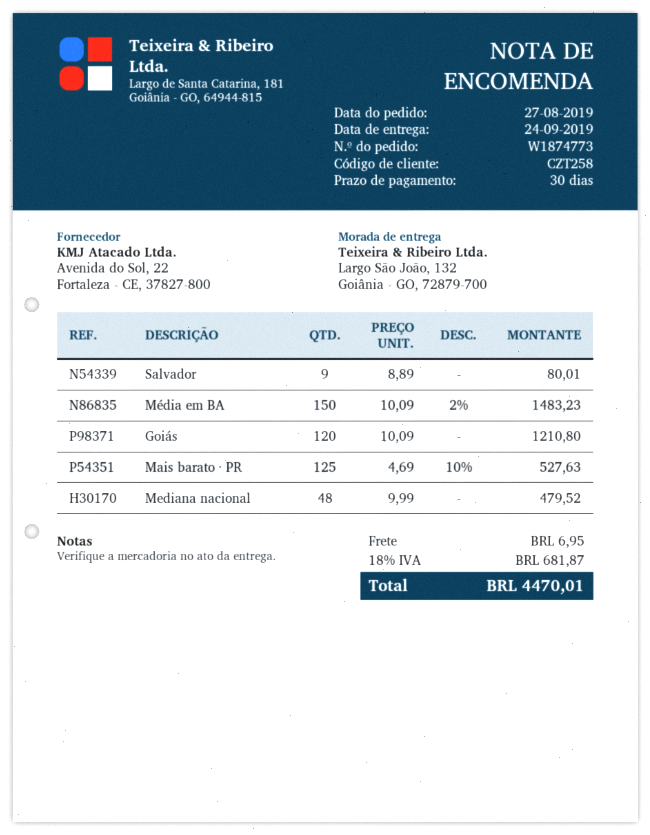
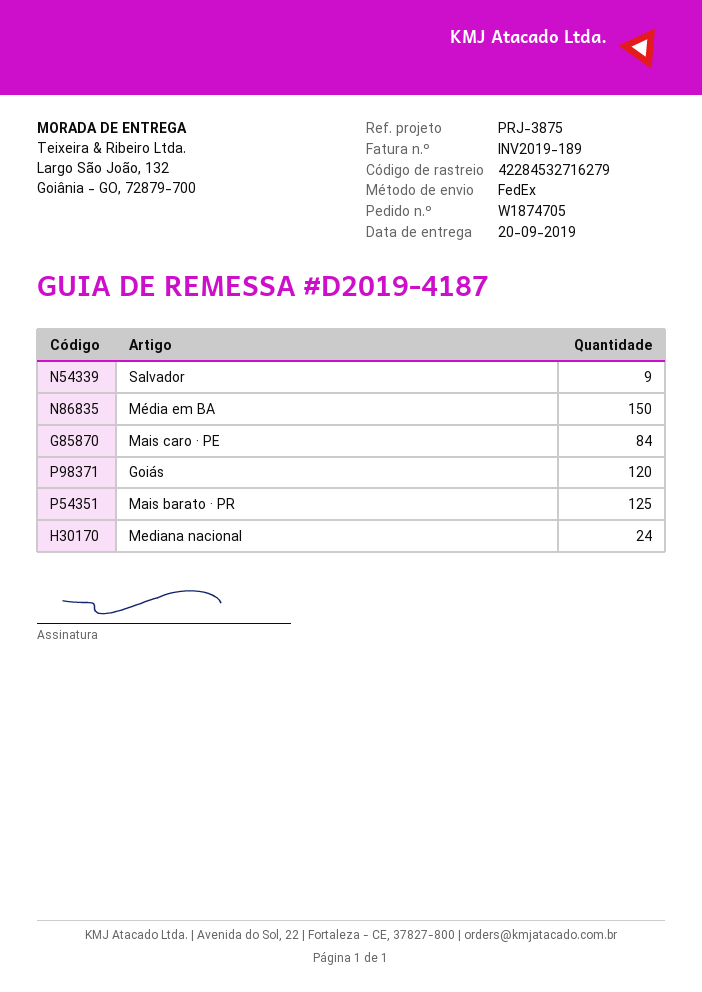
order number: W1874773 -> W1874705
delivery date: 2019-09-24 -> 2019-09-20
Mediana nacional: 48 -> 24
Mais caro · PE: none -> 84

